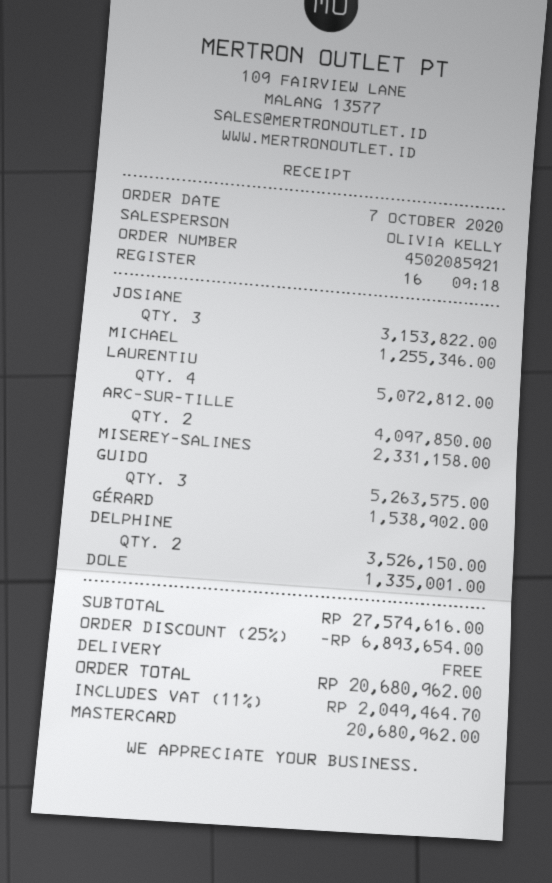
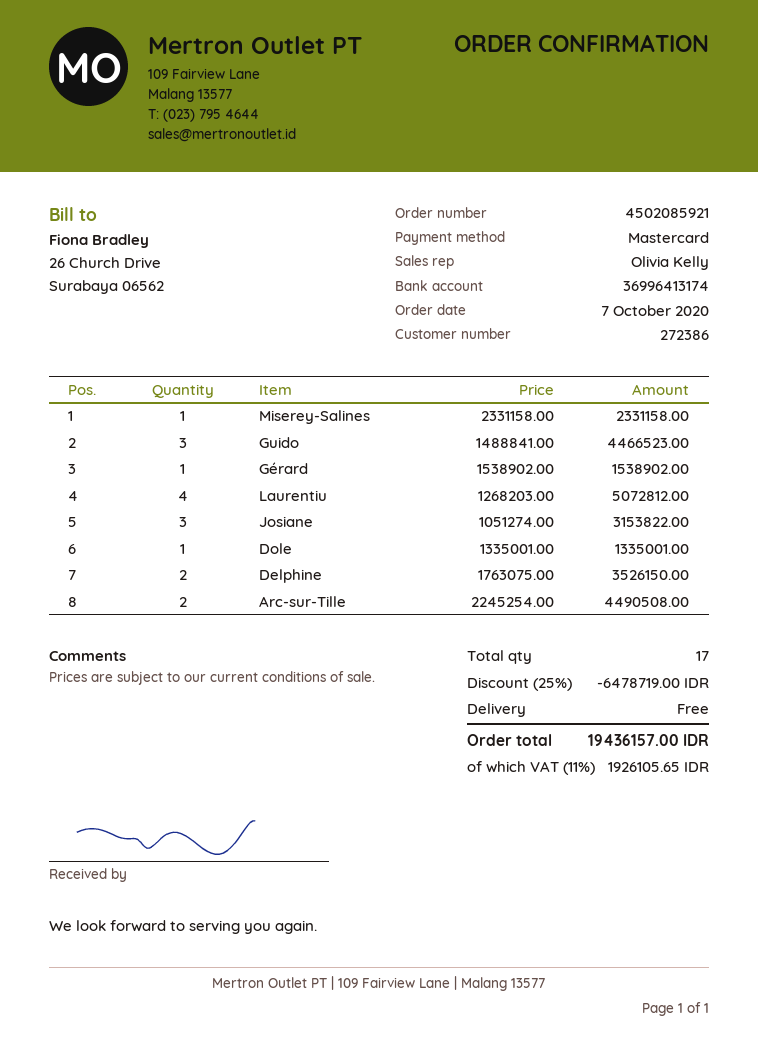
MICHAEL: 1 for 1255346.00 -> none
ARC-SUR-TILLE: 2 for 4097850.00 -> 2 for 4490508.00
GUIDO: 3 for 5263575.00 -> 3 for 4466523.00
discount: 25% = 6893654.00 -> 25% = 6478719.00
tax: 11% = 2049464.70 -> 11% = 1926105.65
total: 20680962.00 -> 19436157.00

